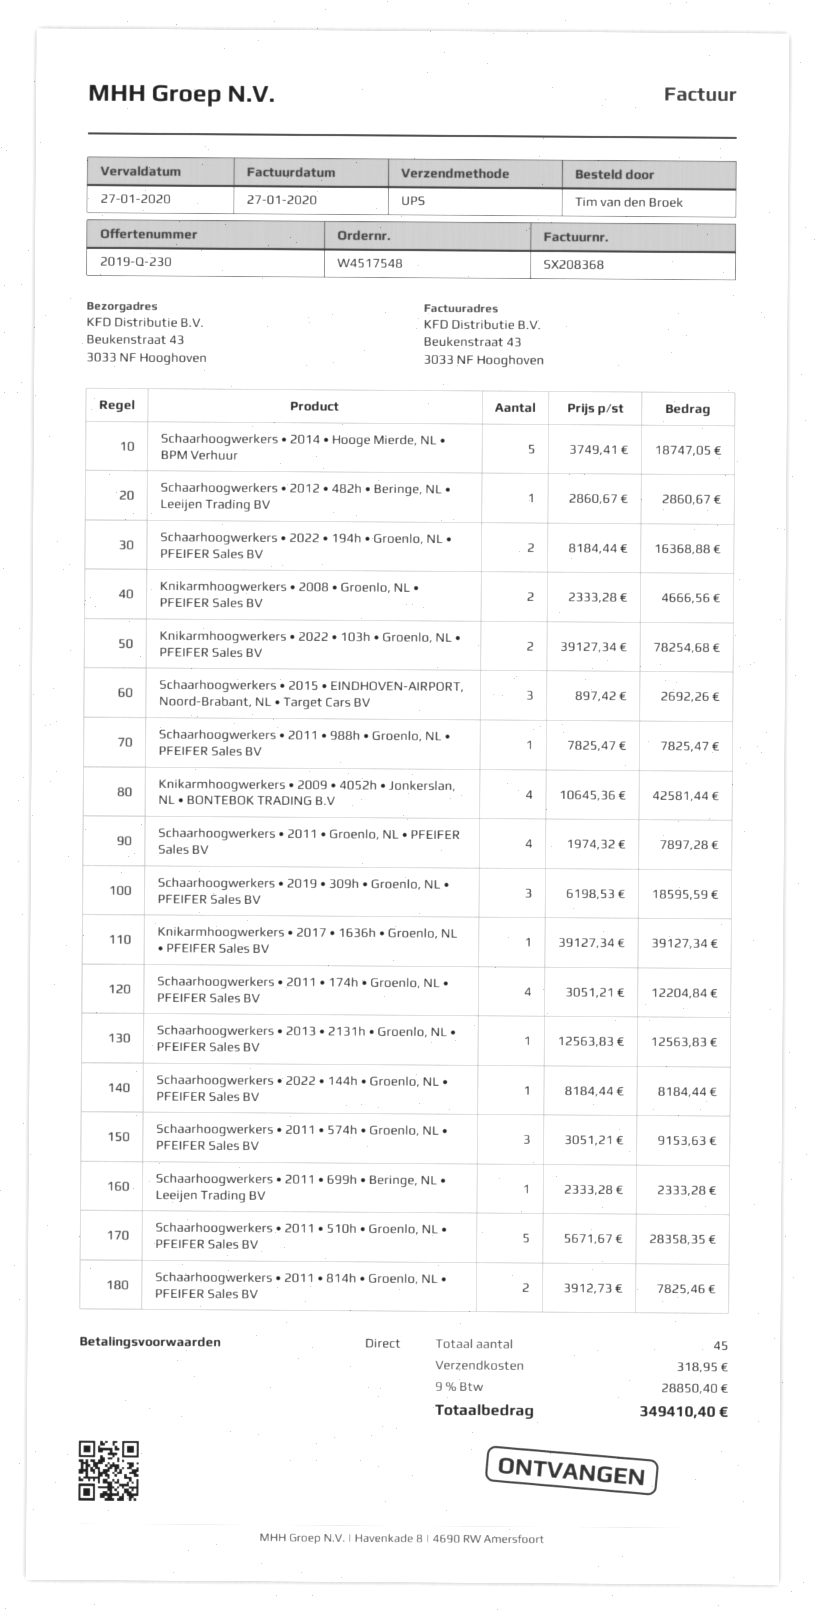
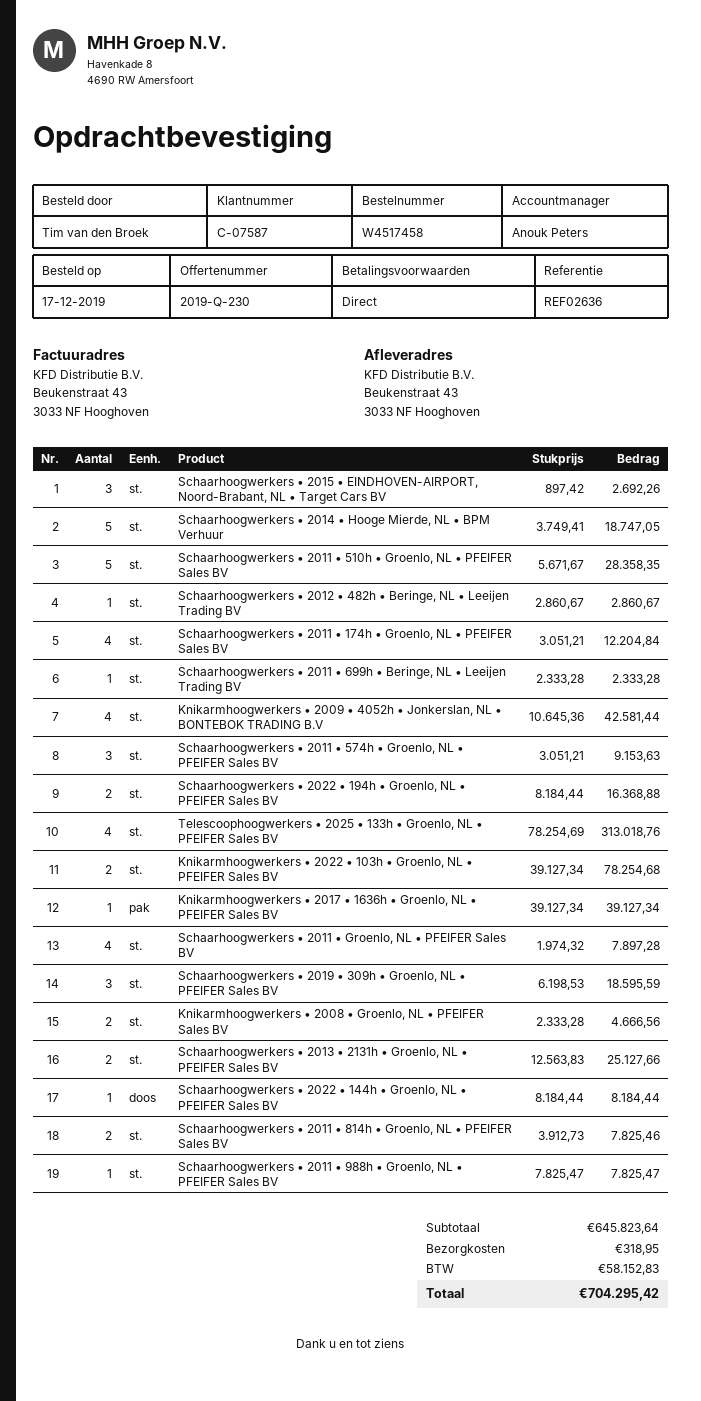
order number: W4517548 -> W4517458
Schaarhoogwerkers • 2013 • 2131h • Groenlo, NL • PFEIFER Sales BV: 1 x 12563.83 = 12563.83 -> 2 x 12563.83 = 25127.66
Telescoophoogwerkers • 2025 • 133h • Groenlo, NL • PFEIFER Sales BV: none -> 4 x 78254.69 = 313018.76
tax: 28850.40 -> 58152.83
total: 349410.40 -> 704295.42

